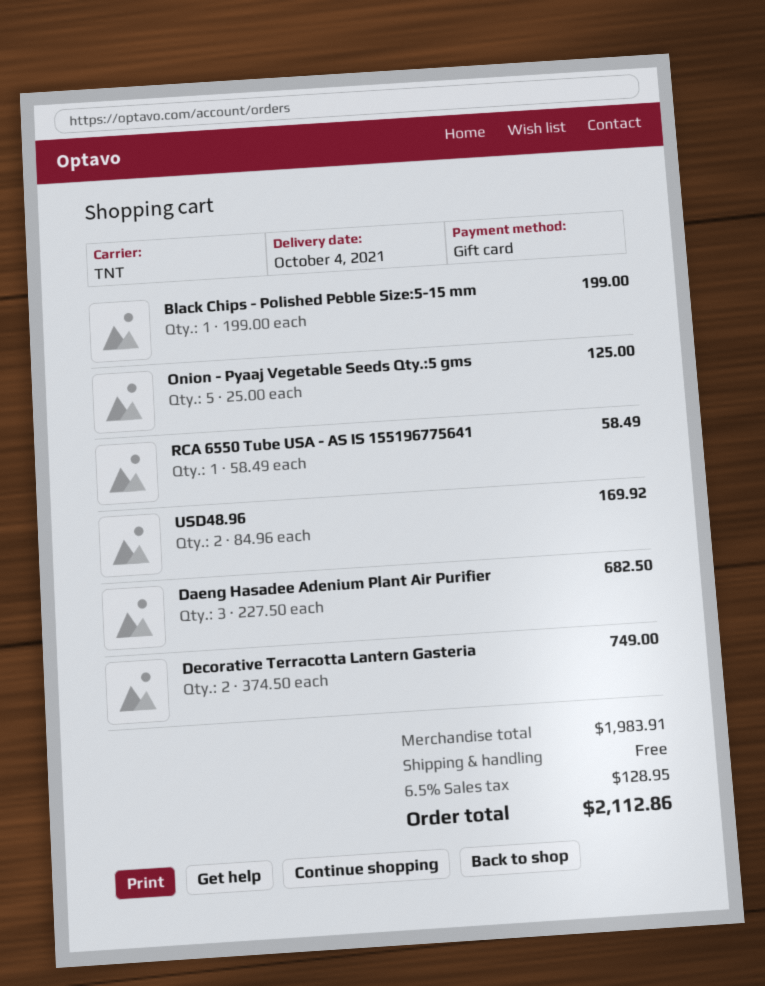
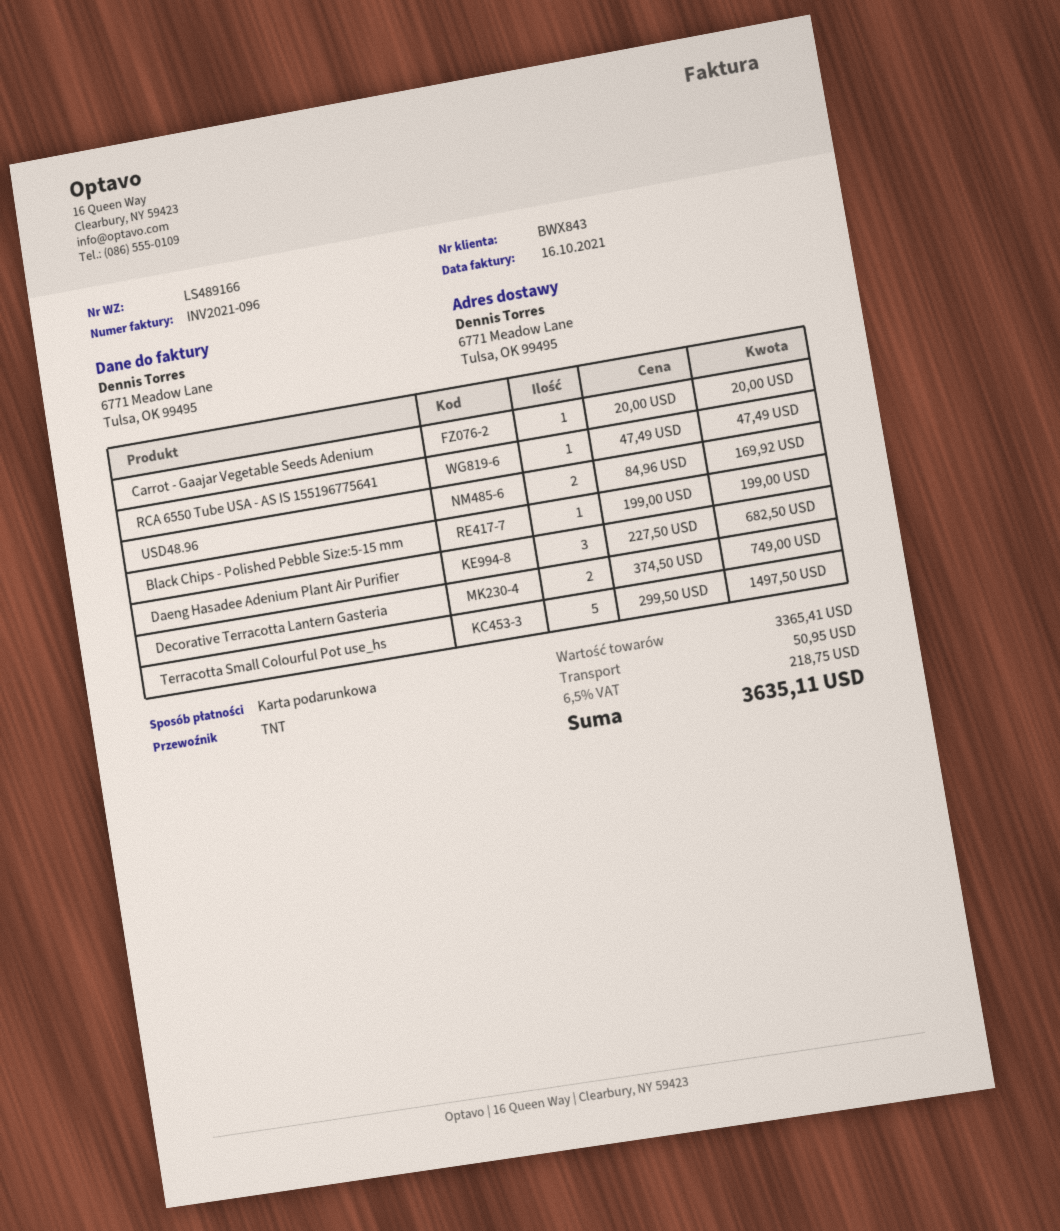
Onion - Pyaaj Vegetable Seeds Qty.:5 gms: 5 x 25.00 = 125.00 -> none
RCA 6550 Tube USA - AS IS 155196775641: 1 x 58.49 = 58.49 -> 1 x 47.49 = 47.49
Carrot - Gaajar Vegetable Seeds Adenium: none -> 1 x 20.00 = 20.00
Terracotta Small Colourful Pot use_hs: none -> 5 x 299.50 = 1497.50
subtotal: 1983.91 -> 3365.41
shipping: 0.00 -> 50.95
tax: 6.5% = 128.95 -> 6.5% = 218.75
total: 2112.86 -> 3635.11

